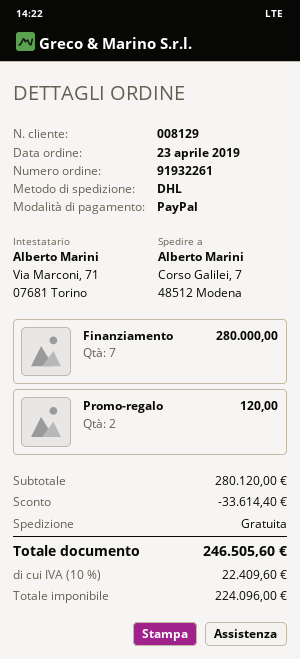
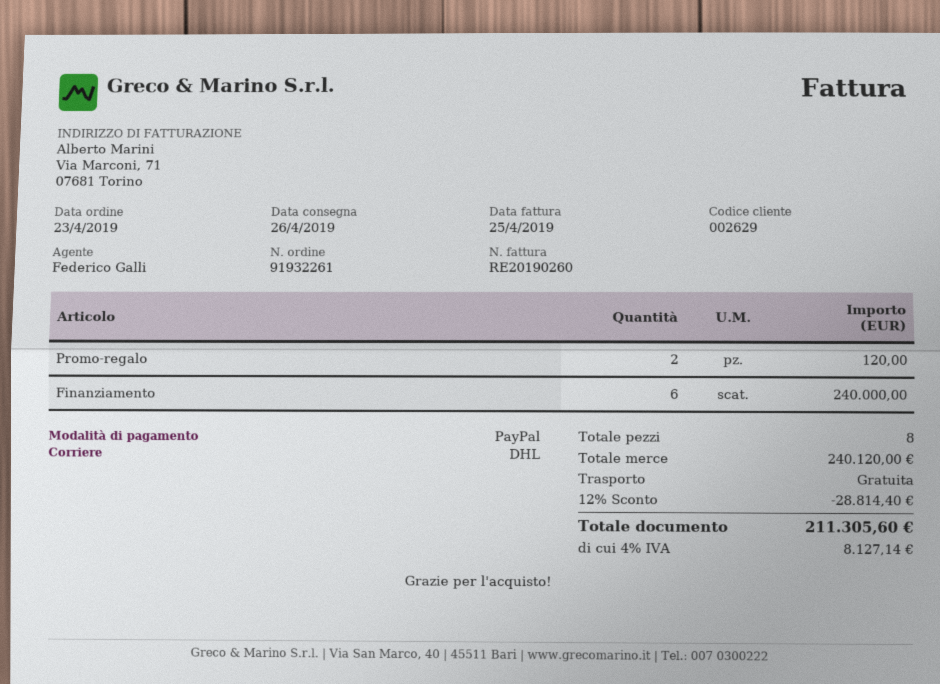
customer number: 008129 -> 002629
Finanziamento: 7 for 280000.00 -> 6 for 240000.00
subtotal: 280120.00 -> 240120.00
discount: 33614.40 -> 28814.40
tax: 10% = 22409.60 -> 4% = 8127.14
total: 246505.60 -> 211305.60

